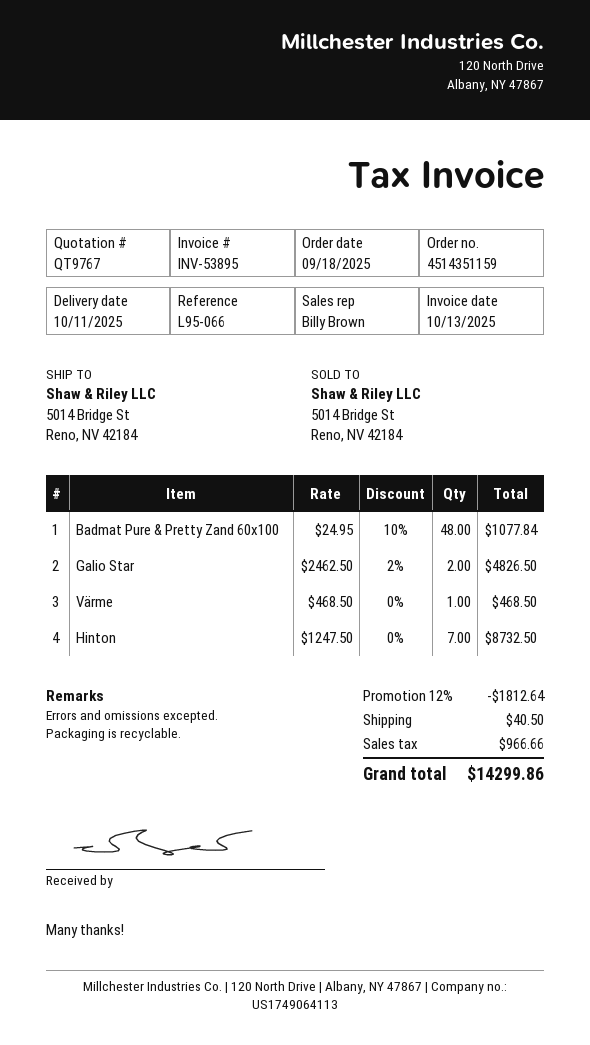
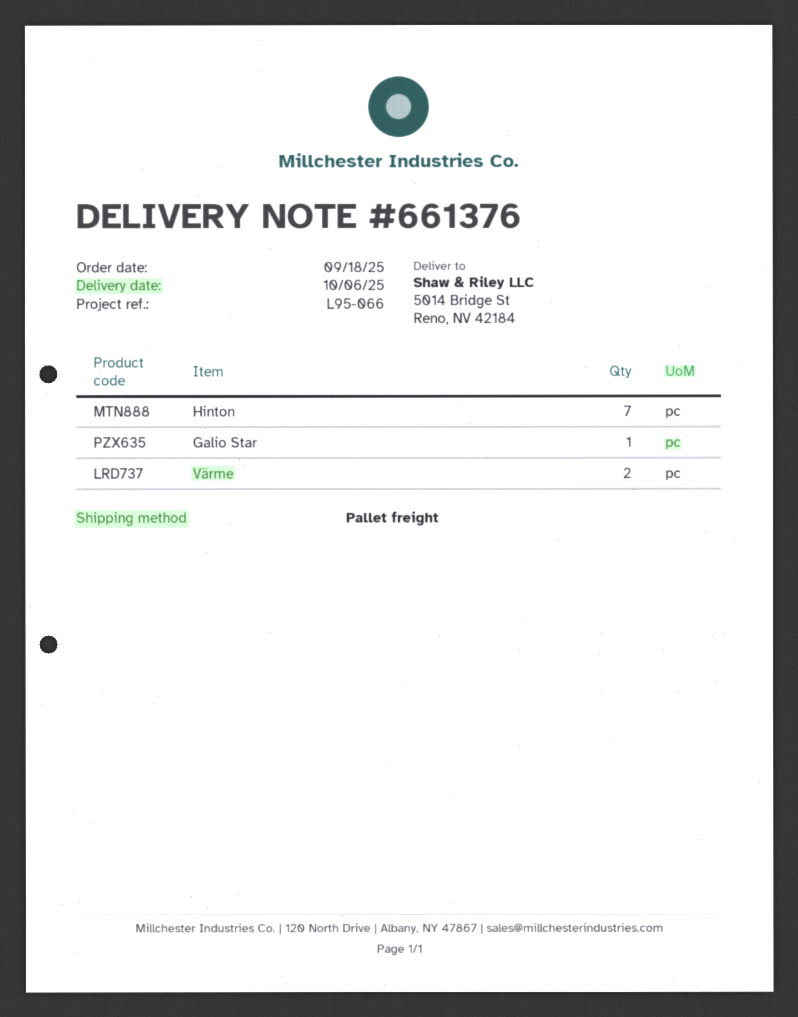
delivery date: 2025-10-11 -> 2025-10-06
Badmat Pure & Pretty Zand 60x100: 48 -> none
Galio Star: 2 -> 1
Värme: 1 -> 2

